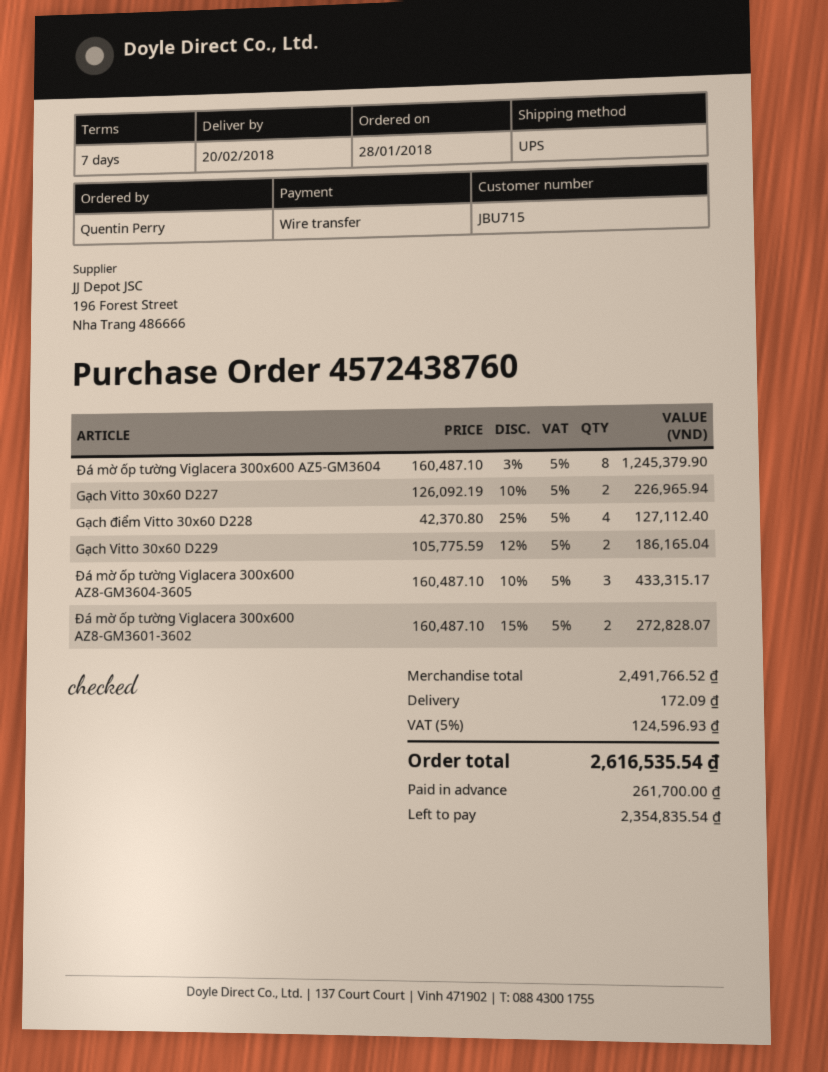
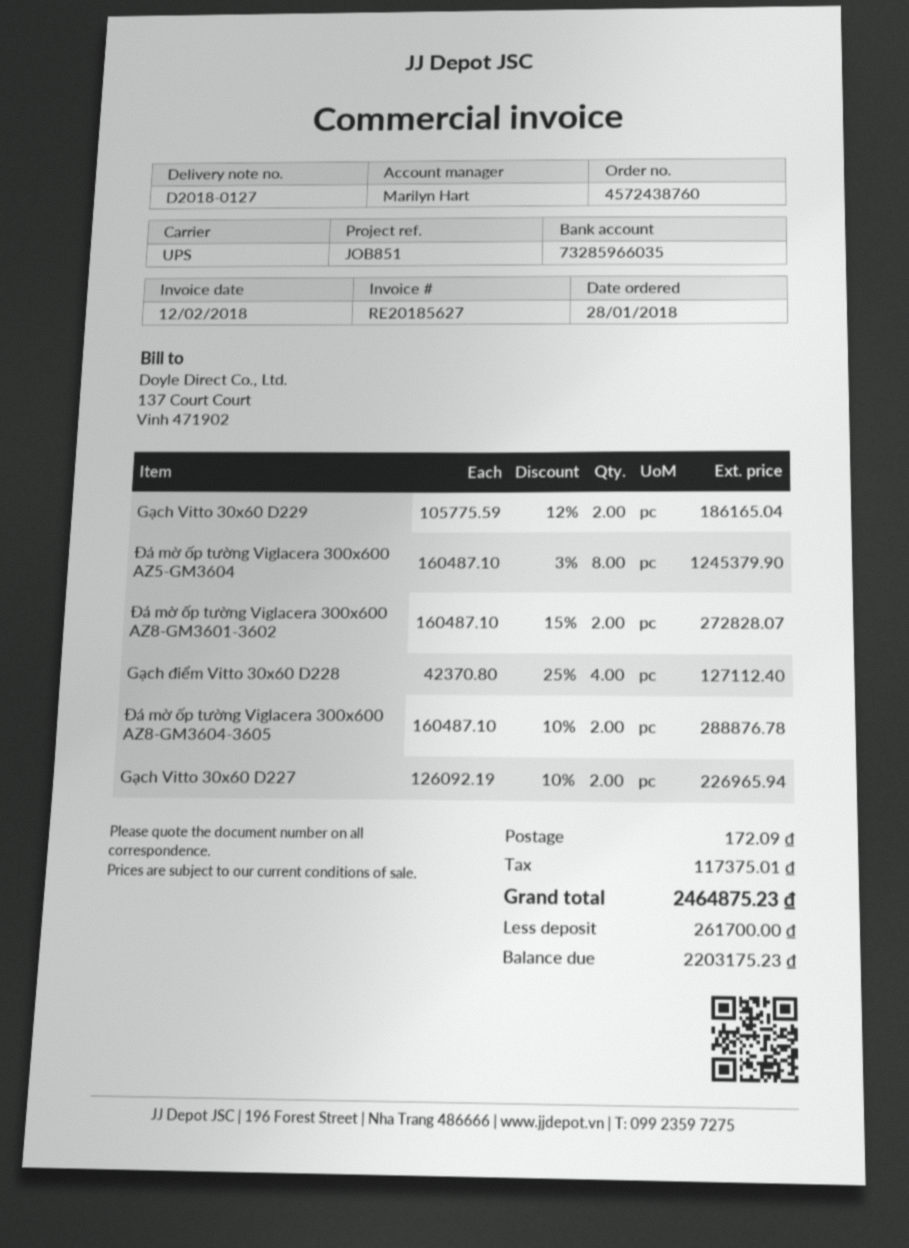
Đá mờ ốp tường Viglacera 300x600 AZ8-GM3604-3605: 3 x 160487.10 - 10% = 433315.17 -> 2 x 160487.10 - 10% = 288876.78
tax: 124596.93 -> 117375.01
total: 2616535.54 -> 2464875.23
balance: 2354835.54 -> 2203175.23

